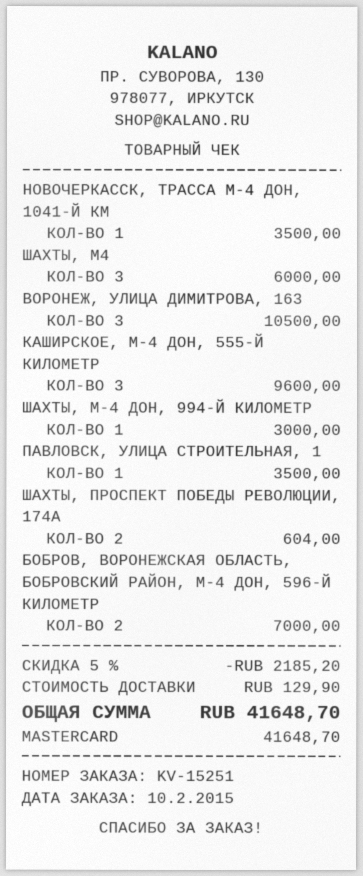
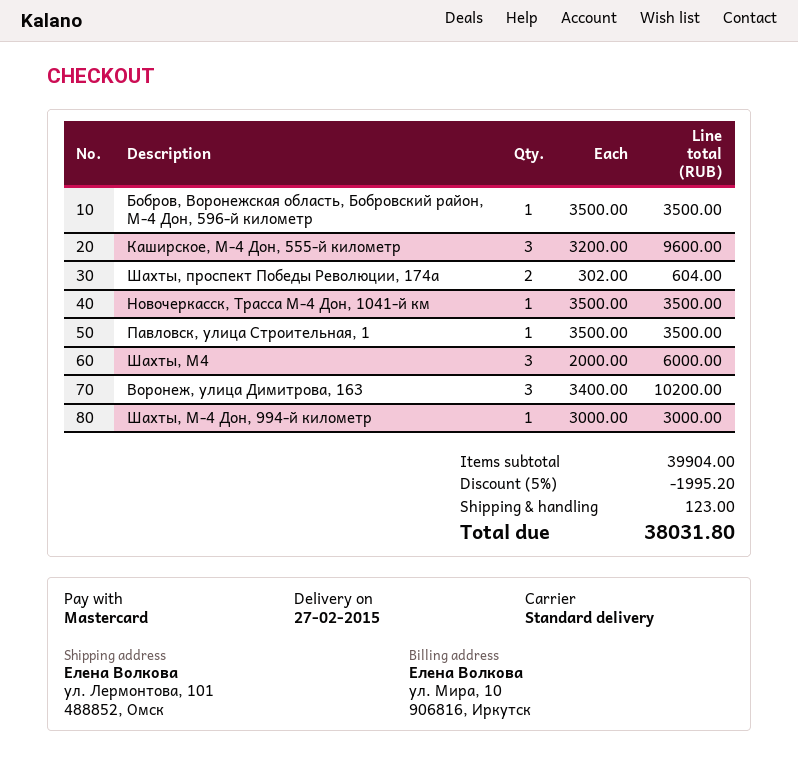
ВОРОНЕЖ, УЛИЦА ДИМИТРОВА, 163: 3 for 10500.00 -> 3 for 10200.00
БОБРОВ, ВОРОНЕЖСКАЯ ОБЛАСТЬ, БОБРОВСКИЙ РАЙОН, М-4 ДОН, 596-Й КИЛОМЕТР: 2 for 7000.00 -> 1 for 3500.00
discount: 5% = 2185.20 -> 5% = 1995.20
shipping: 129.90 -> 123.00
total: 41648.70 -> 38031.80

